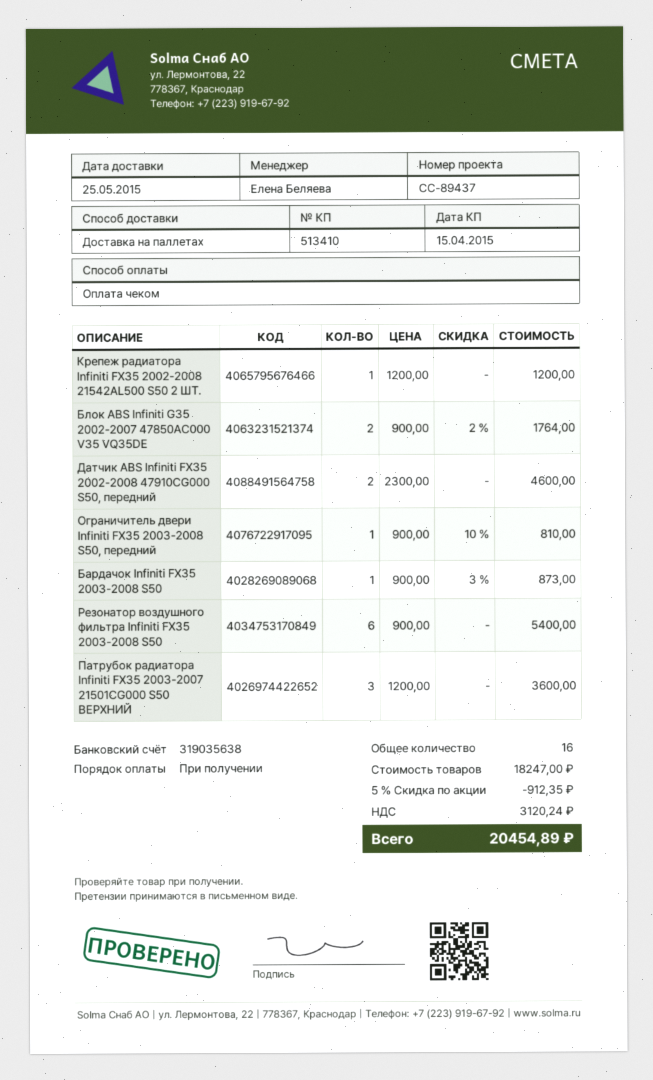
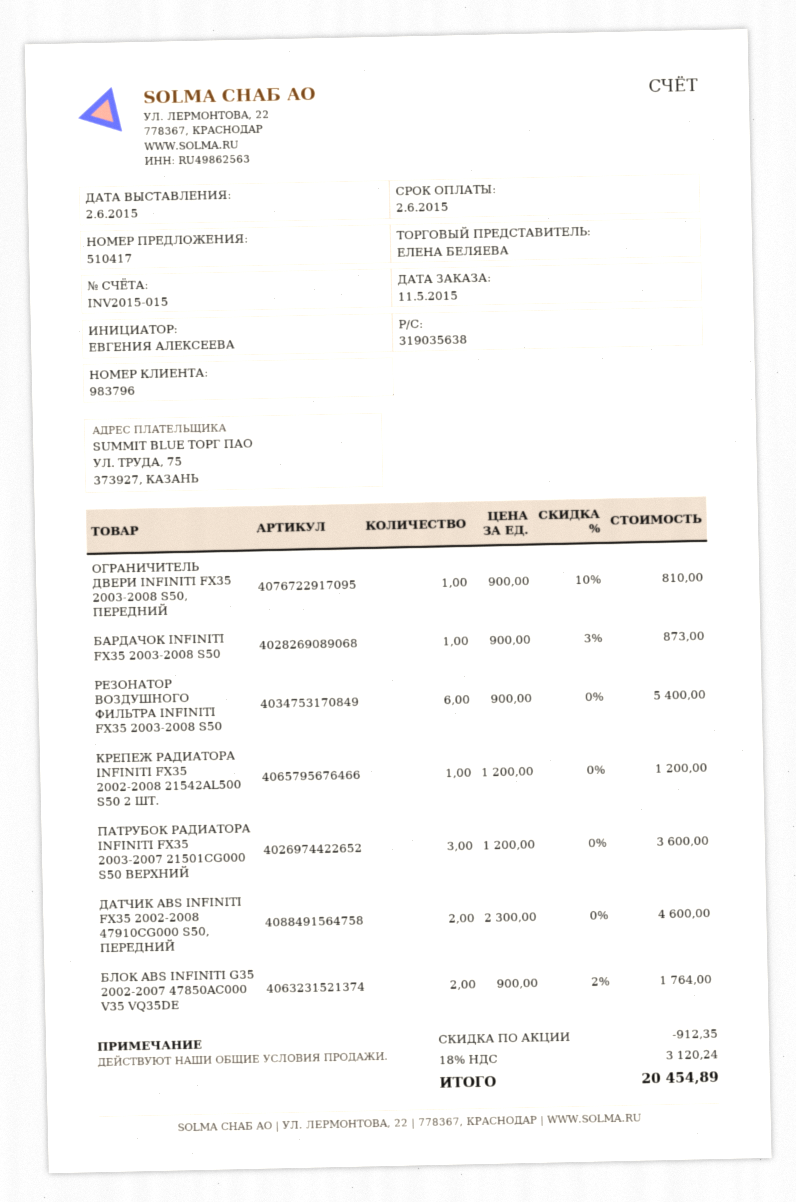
quote number: 513410 -> 510417

